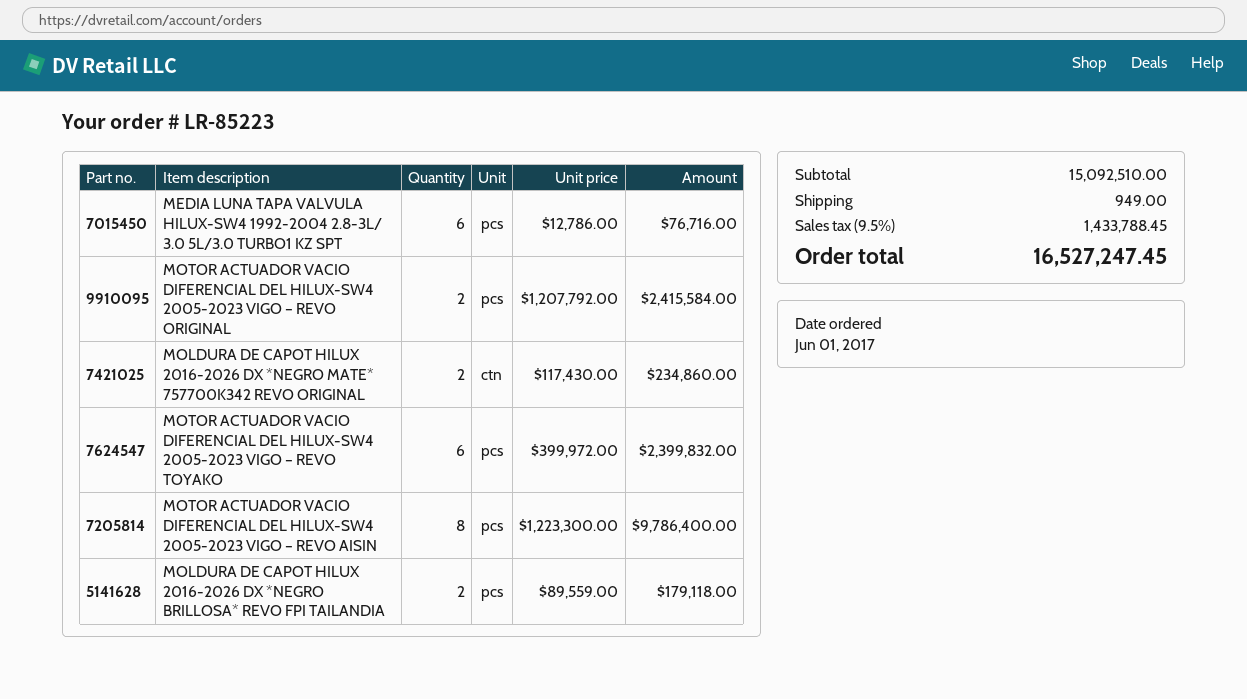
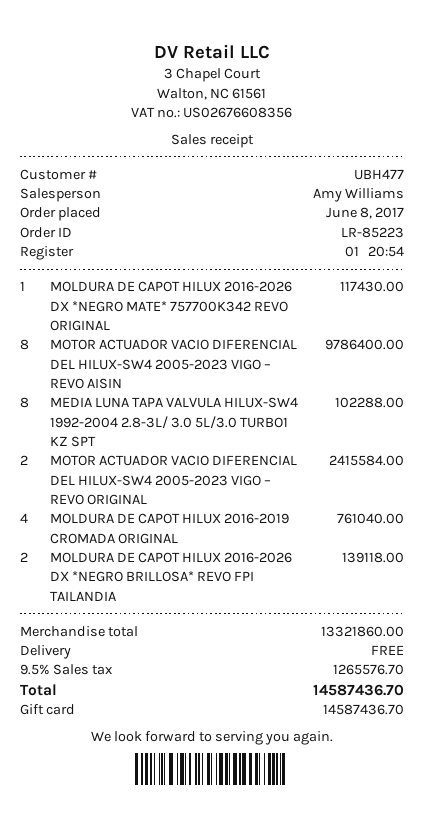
order date: 2017-06-01 -> 2017-06-08
MEDIA LUNA TAPA VALVULA HILUX-SW4 1992-2004 2.8-3L/ 3.0 5L/3.0 TURBO1 KZ SPT: 6 for 76716.00 -> 8 for 102288.00
MOLDURA DE CAPOT HILUX 2016-2026 DX *NEGRO MATE* 757700K342 REVO ORIGINAL: 2 for 234860.00 -> 1 for 117430.00
MOTOR ACTUADOR VACIO DIFERENCIAL DEL HILUX-SW4 2005-2023 VIGO – REVO TOYAKO: 6 for 2399832.00 -> none
MOLDURA DE CAPOT HILUX 2016-2026 DX *NEGRO BRILLOSA* REVO FPI TAILANDIA: 2 for 179118.00 -> 2 for 139118.00
MOLDURA DE CAPOT HILUX 2016-2019 CROMADA ORIGINAL: none -> 4 for 761040.00
subtotal: 15092510.00 -> 13321860.00
shipping: 949.00 -> 0.00
tax: 9.5% = 1433788.45 -> 9.5% = 1265576.70
total: 16527247.45 -> 14587436.70

